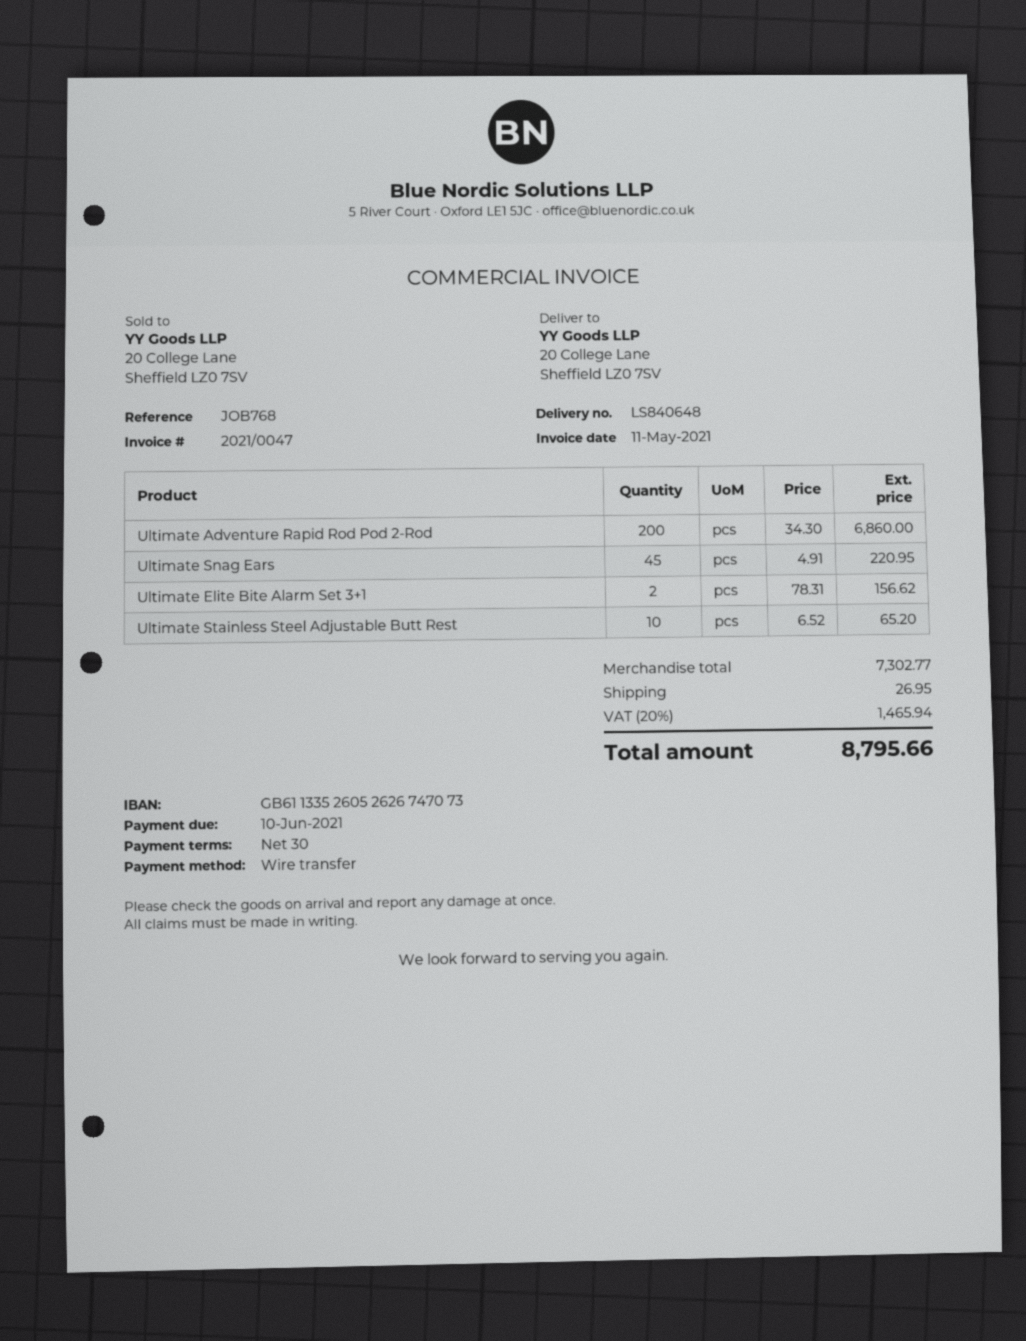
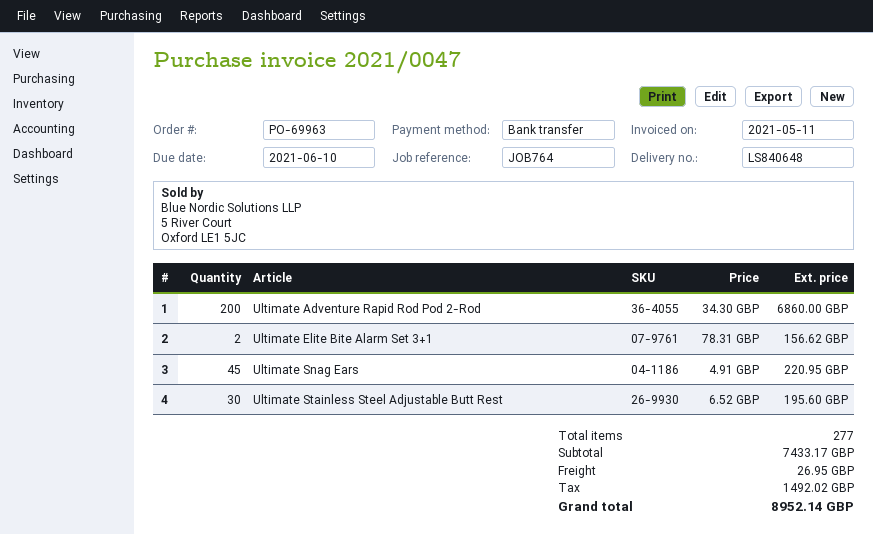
reference: JOB768 -> JOB764
Ultimate Stainless Steel Adjustable Butt Rest: 10 x 6.52 = 65.20 -> 30 x 6.52 = 195.60
subtotal: 7302.77 -> 7433.17
tax: 1465.94 -> 1492.02
total: 8795.66 -> 8952.14

